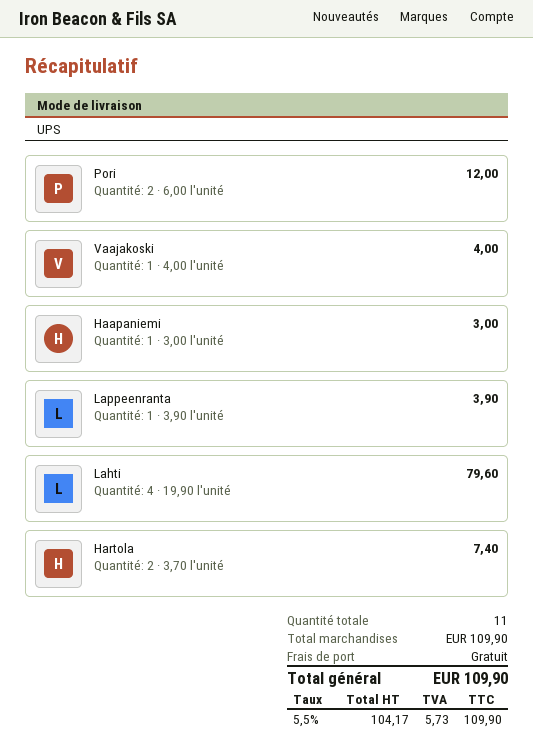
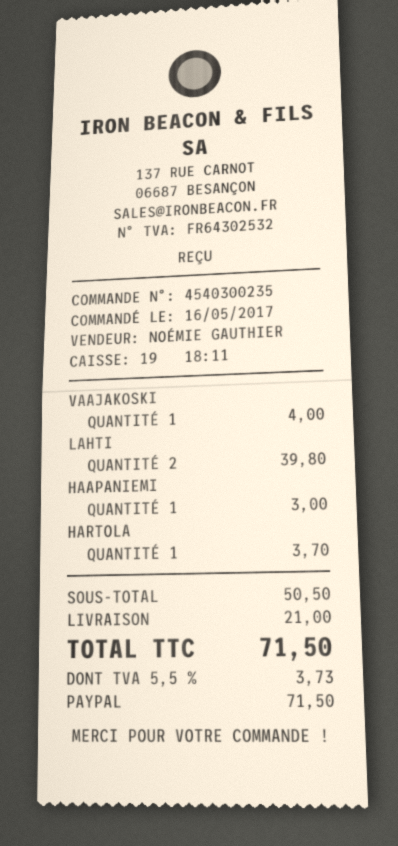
Pori: 2 for 12.00 -> none
Lappeenranta: 1 for 3.90 -> none
Lahti: 4 for 79.60 -> 2 for 39.80
Hartola: 2 for 7.40 -> 1 for 3.70
subtotal: 109.90 -> 50.50
shipping: 0.00 -> 21.00
tax: 5.5% = 5.73 -> 5.5% = 3.73
total: 109.90 -> 71.50

